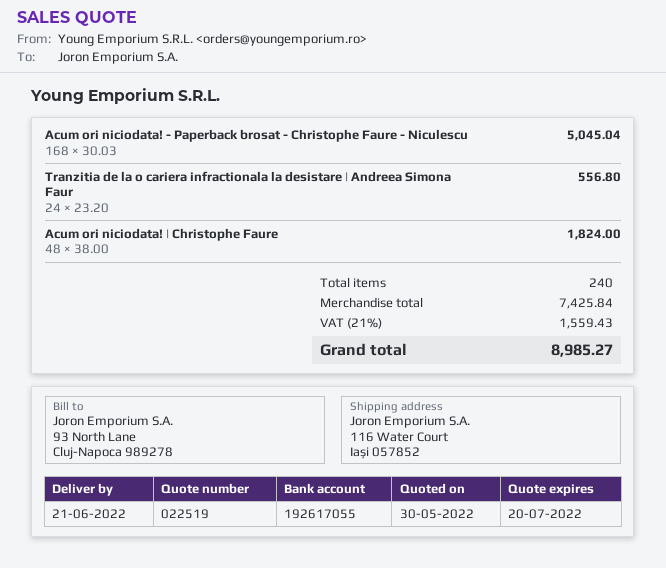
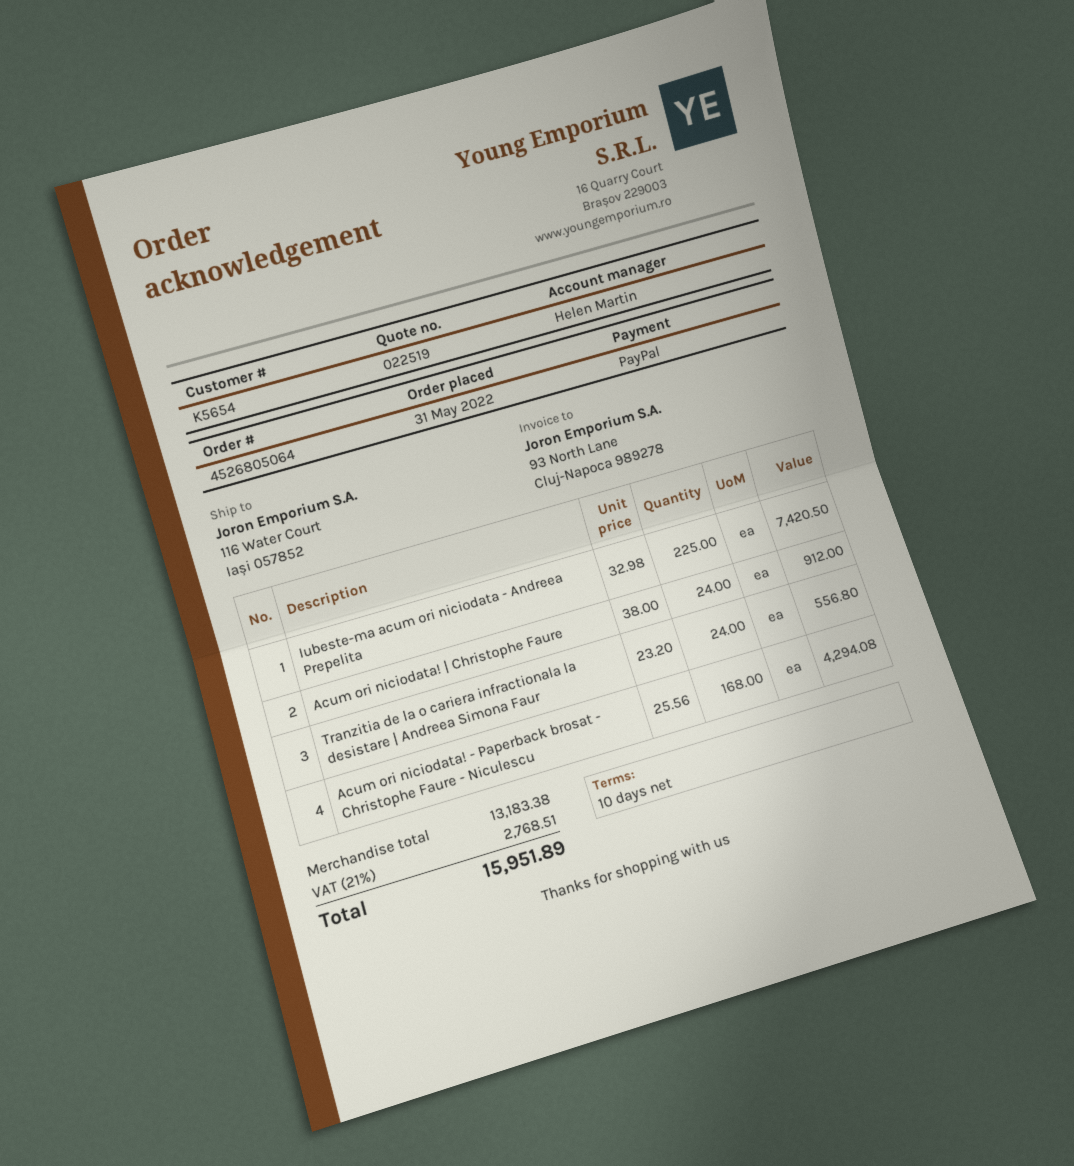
Acum ori niciodata! - Paperback brosat - Christophe Faure - Niculescu: 168 x 30.03 = 5045.04 -> 168 x 25.56 = 4294.08
Acum ori niciodata! | Christophe Faure: 48 x 38.00 = 1824.00 -> 24 x 38.00 = 912.00
Iubeste-ma acum ori niciodata - Andreea Prepelita: none -> 225 x 32.98 = 7420.50
subtotal: 7425.84 -> 13183.38
tax: 21% = 1559.43 -> 21% = 2768.51
total: 8985.27 -> 15951.89

